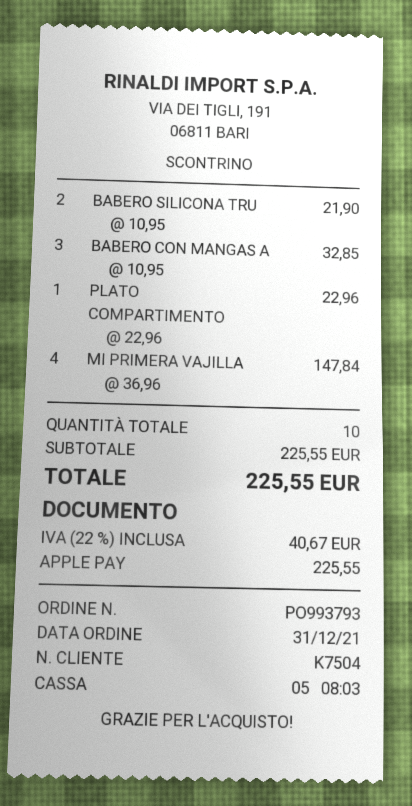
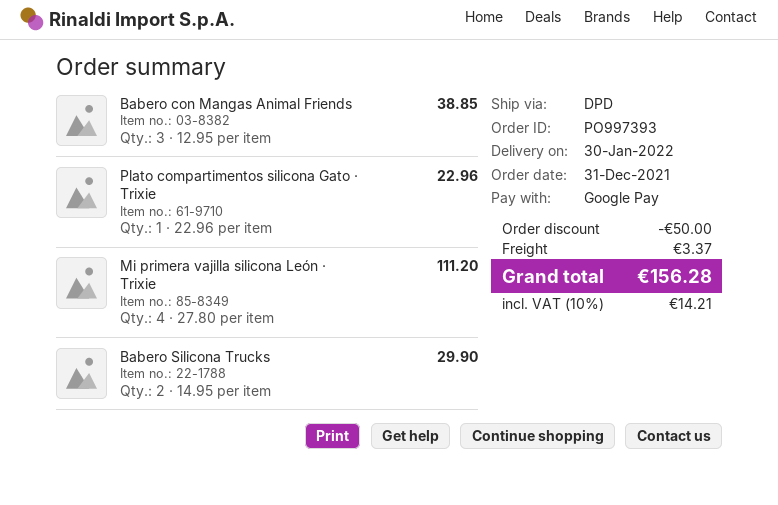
order number: PO993793 -> PO997393
payment method: Apple Pay -> Google Pay
BABERO SILICONA TRU: 2 x 10.95 = 21.90 -> 2 x 14.95 = 29.90
BABERO CON MANGAS A: 3 x 10.95 = 32.85 -> 3 x 12.95 = 38.85
MI PRIMERA VAJILLA: 4 x 36.96 = 147.84 -> 4 x 27.80 = 111.20
discount: none -> 50.00
shipping: none -> 3.37
tax: 22% = 40.67 -> 10% = 14.21
total: 225.55 -> 156.28

